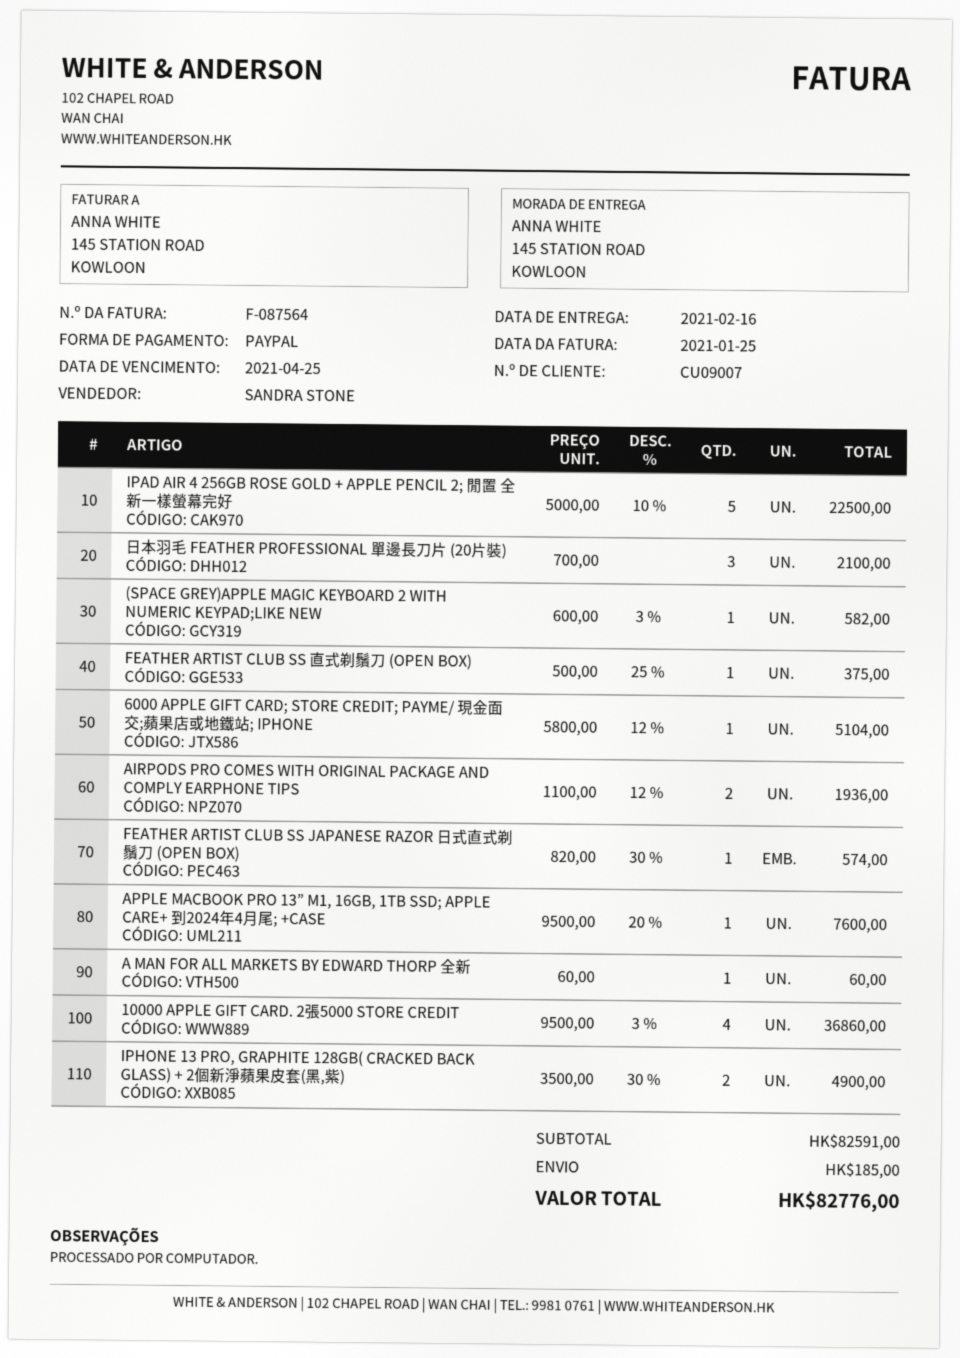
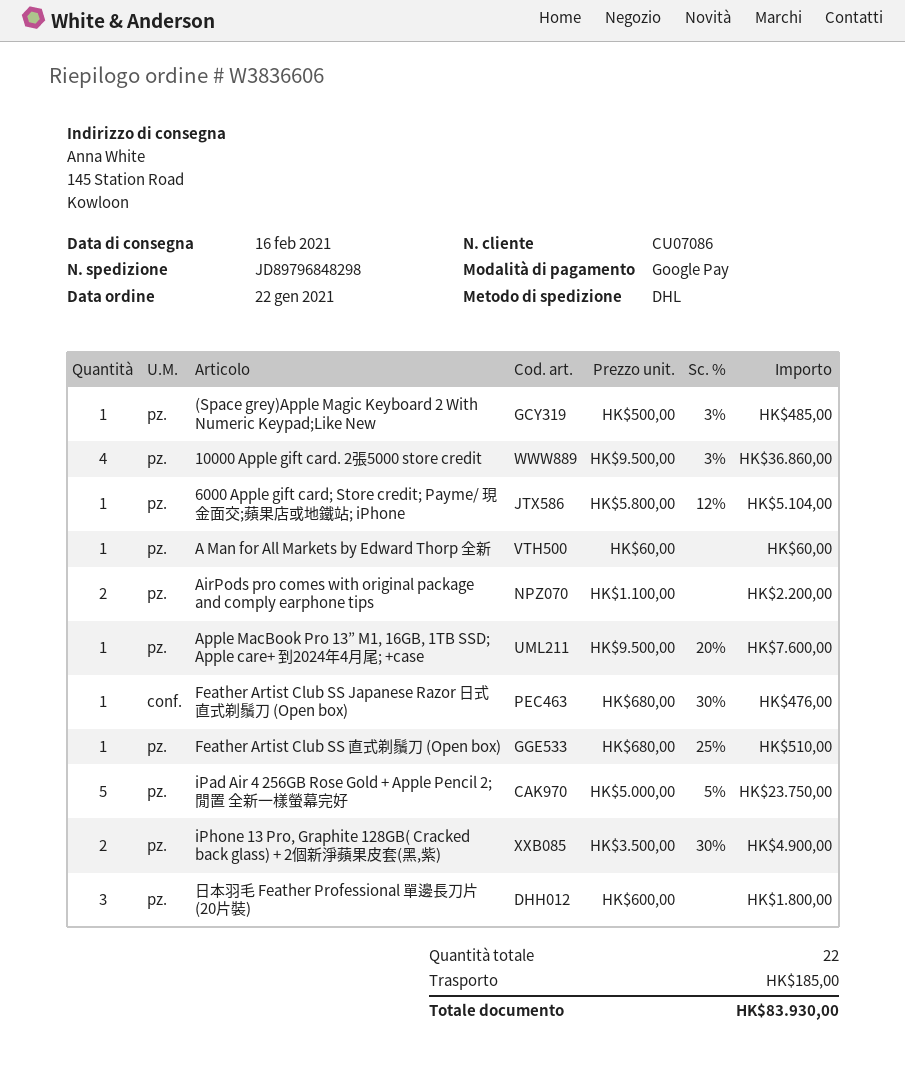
customer number: CU09007 -> CU07086
payment method: PayPal -> Google Pay
IPAD AIR 4 256GB ROSE GOLD + APPLE PENCIL 2; 閒置 全新一樣螢幕完好: 5 x 5000.00 - 10% = 22500.00 -> 5 x 5000.00 - 5% = 23750.00
日本羽毛 FEATHER PROFESSIONAL 單邊長刀片 (20片裝): 3 x 700.00 = 2100.00 -> 3 x 600.00 = 1800.00
(SPACE GREY)APPLE MAGIC KEYBOARD 2 WITH NUMERIC KEYPAD;LIKE NEW: 1 x 600.00 - 3% = 582.00 -> 1 x 500.00 - 3% = 485.00
FEATHER ARTIST CLUB SS 直式剃鬚刀 (OPEN BOX): 1 x 500.00 - 25% = 375.00 -> 1 x 680.00 - 25% = 510.00
AIRPODS PRO COMES WITH ORIGINAL PACKAGE AND COMPLY EARPHONE TIPS: 2 x 1100.00 - 12% = 1936.00 -> 2 x 1100.00 = 2200.00
FEATHER ARTIST CLUB SS JAPANESE RAZOR 日式直式剃鬚刀 (OPEN BOX): 1 x 820.00 - 30% = 574.00 -> 1 x 680.00 - 30% = 476.00
total: 82776.00 -> 83930.00

